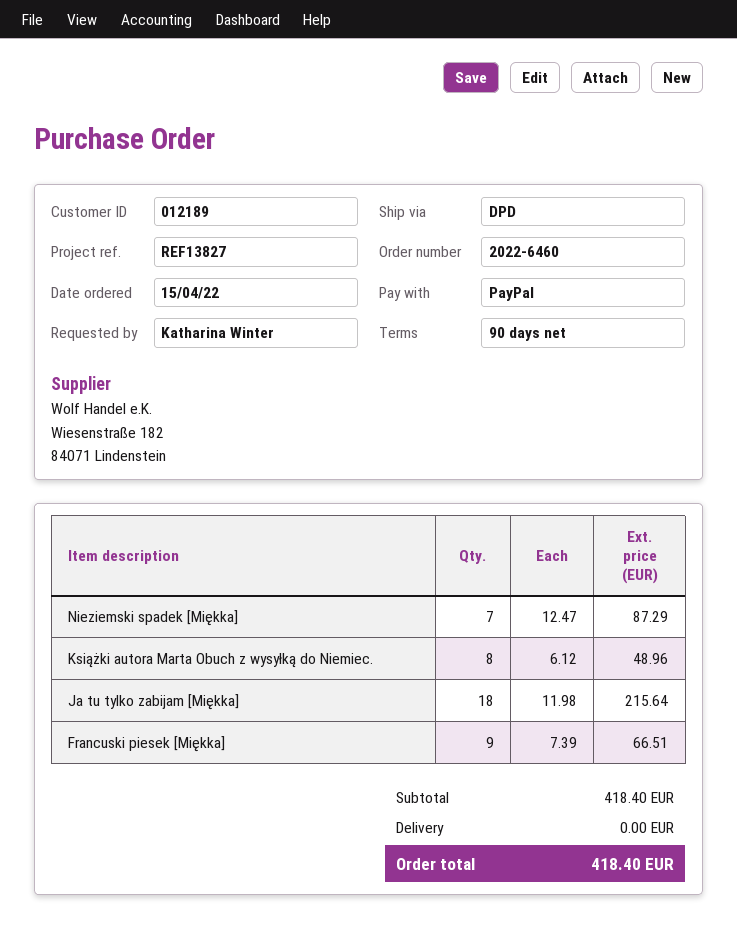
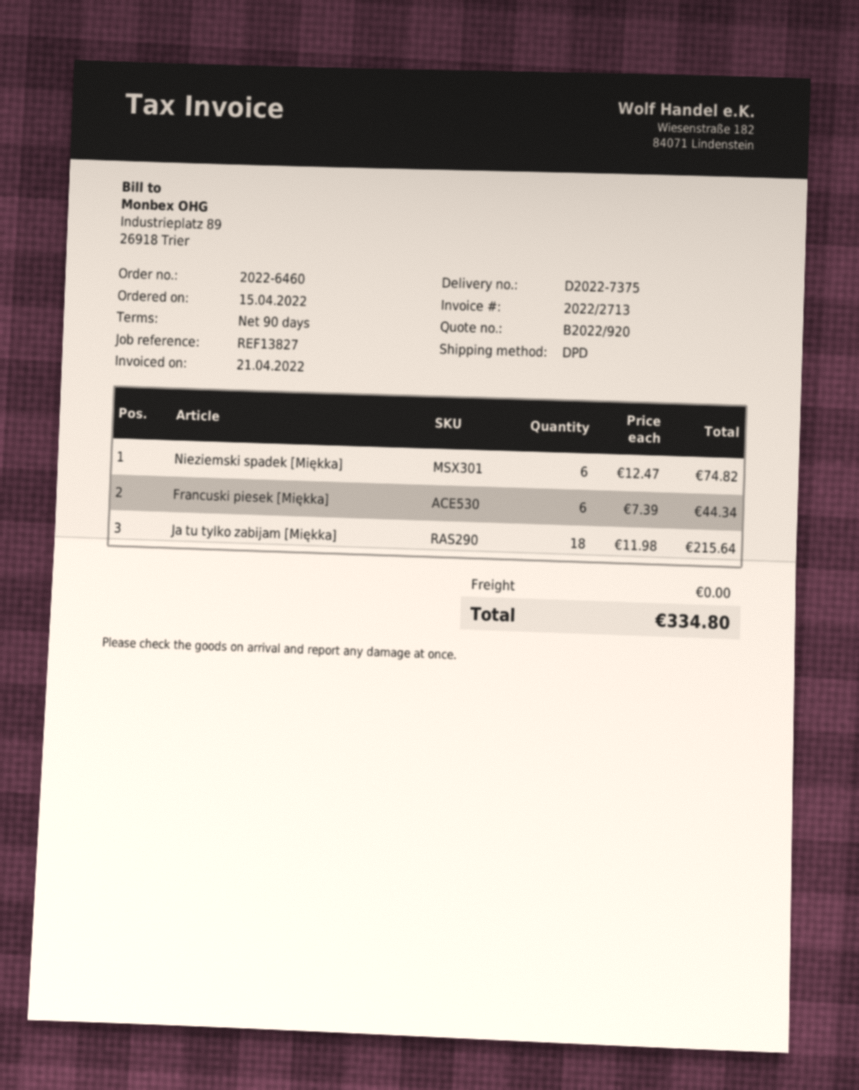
Nieziemski spadek [Miękka]: 7 x 12.47 = 87.29 -> 6 x 12.47 = 74.82
Książki autora Marta Obuch z wysyłką do Niemiec.: 8 x 6.12 = 48.96 -> none
Francuski piesek [Miękka]: 9 x 7.39 = 66.51 -> 6 x 7.39 = 44.34
total: 418.40 -> 334.80

